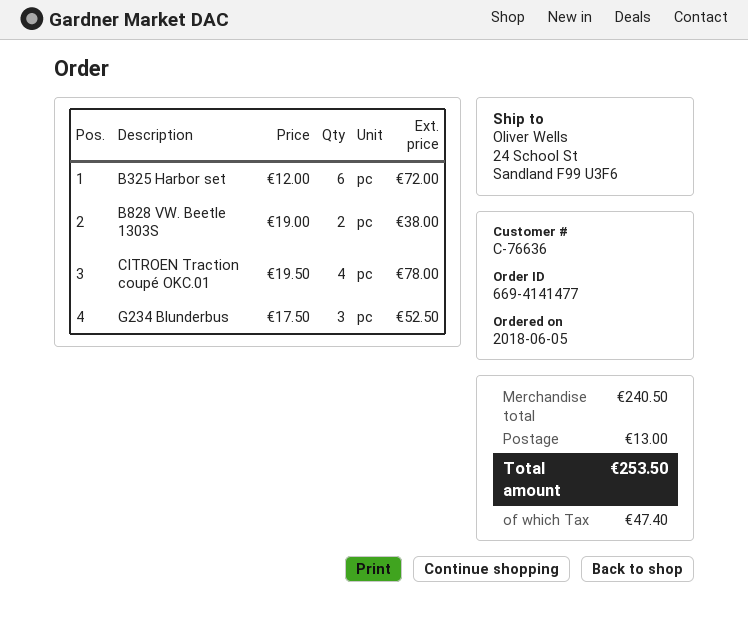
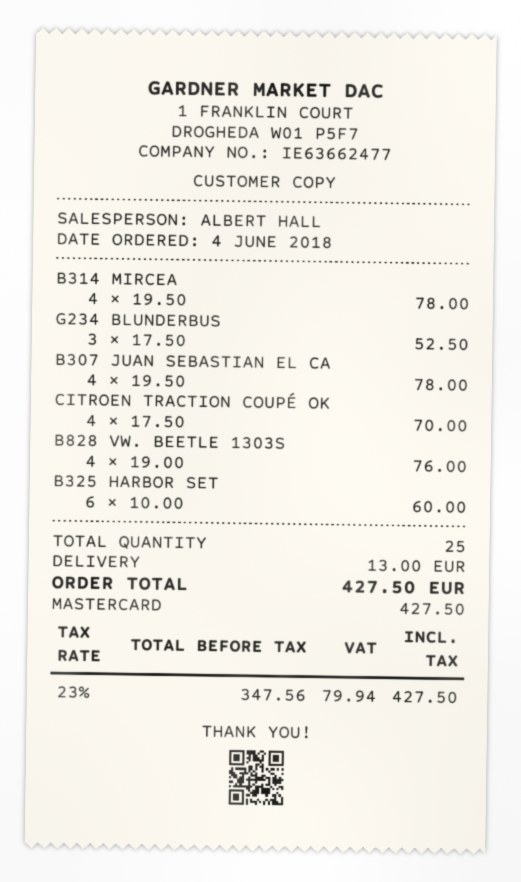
order date: 2018-06-05 -> 2018-06-04
B325 Harbor set: 6 x 12.00 = 72.00 -> 6 x 10.00 = 60.00
B828 VW. Beetle 1303S: 2 x 19.00 = 38.00 -> 4 x 19.00 = 76.00
CITROEN Traction coupé OKC.01: 4 x 19.50 = 78.00 -> 4 x 17.50 = 70.00
B314 MIRCEA: none -> 4 x 19.50 = 78.00
B307 JUAN SEBASTIAN EL CA: none -> 4 x 19.50 = 78.00
tax: 47.40 -> 79.94
total: 253.50 -> 427.50

